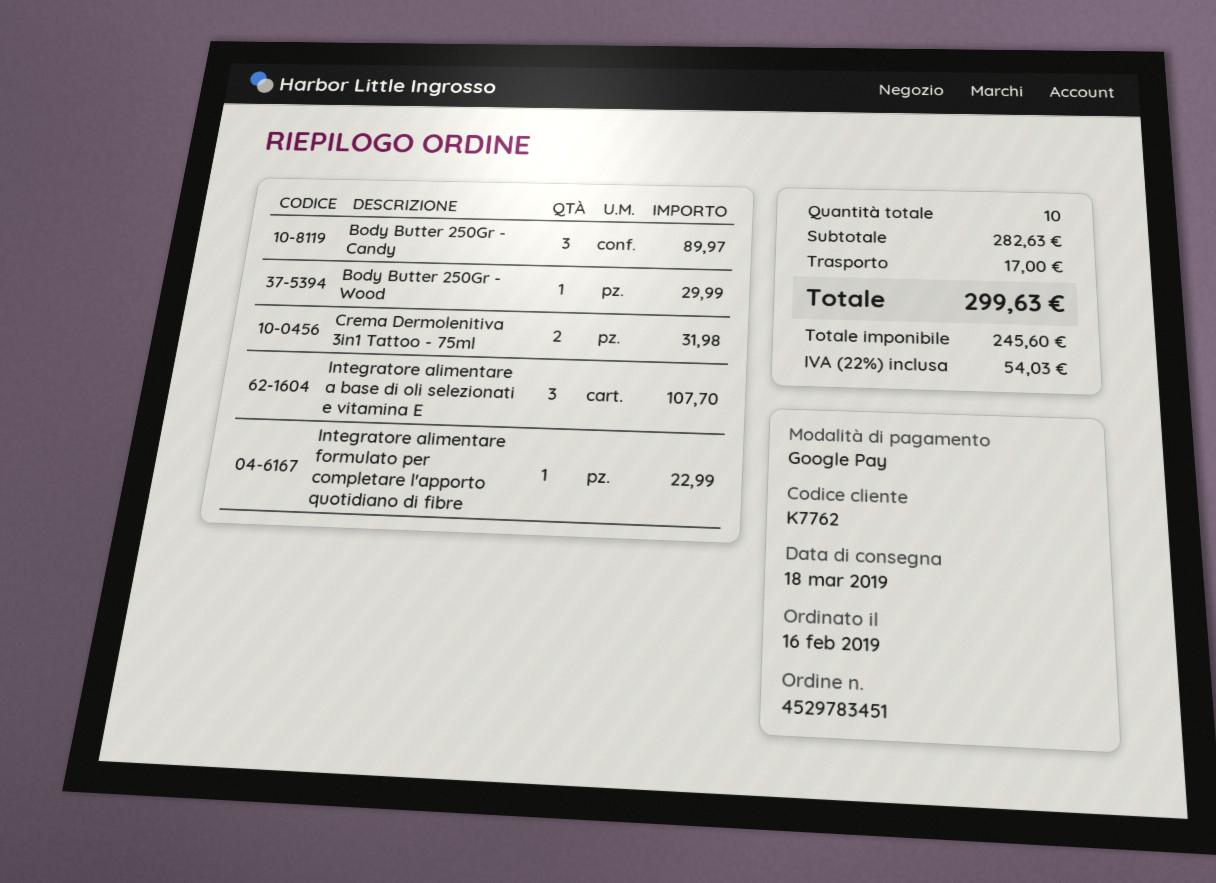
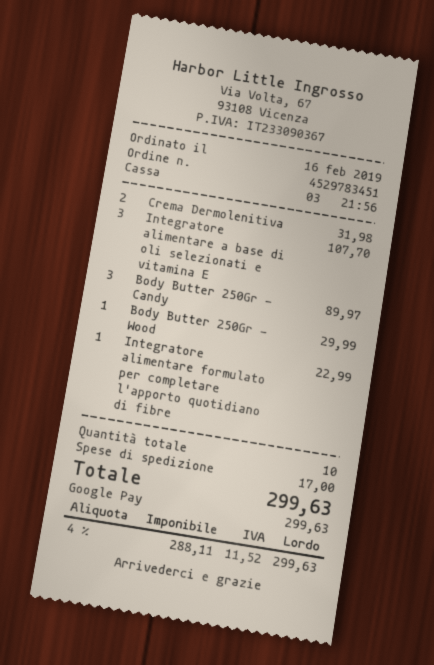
net: 245.60 -> 288.11
tax: 22% = 54.03 -> 4% = 11.52

